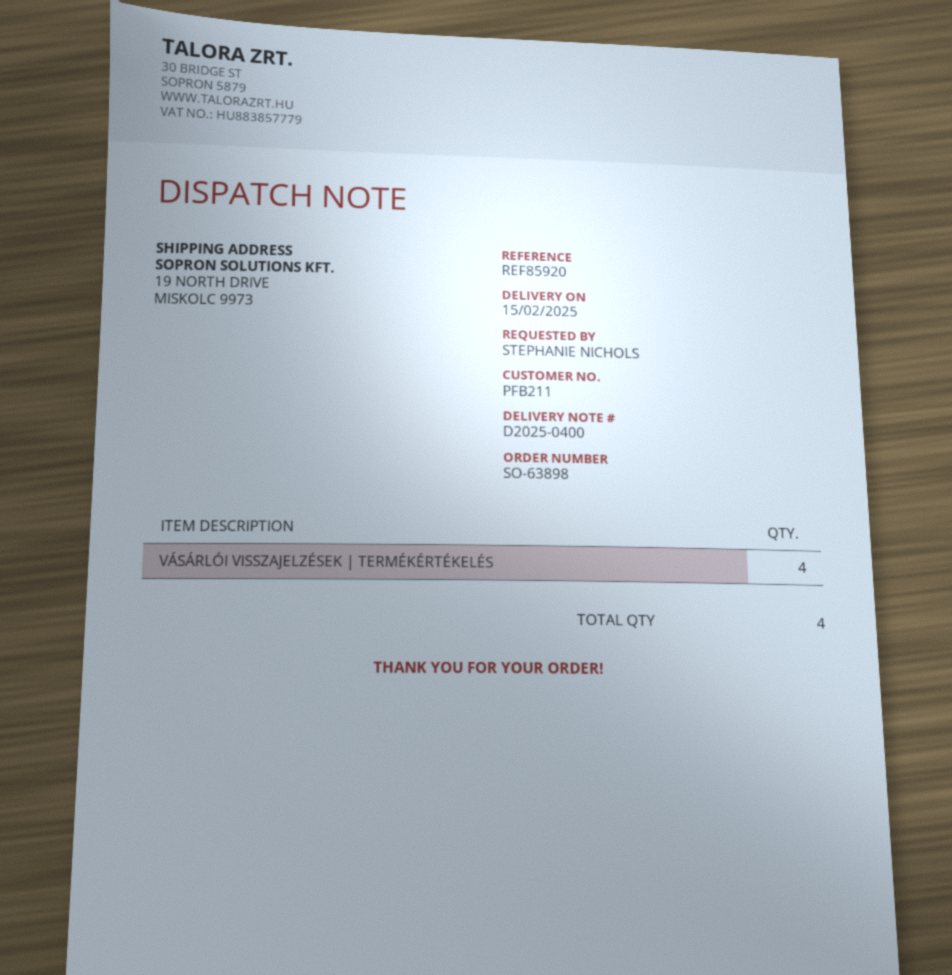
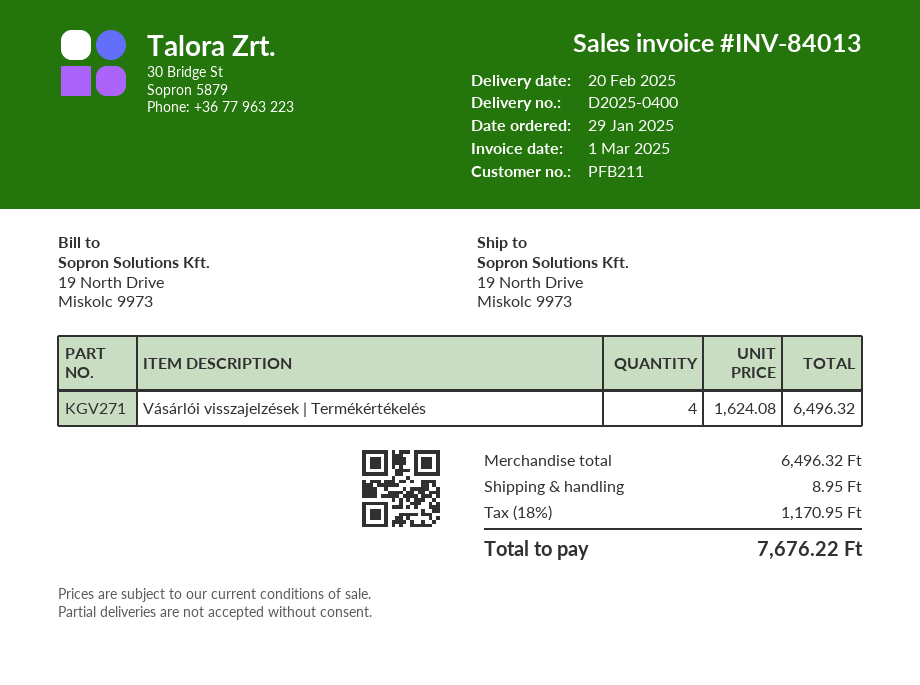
delivery date: 2025-02-15 -> 2025-02-20

